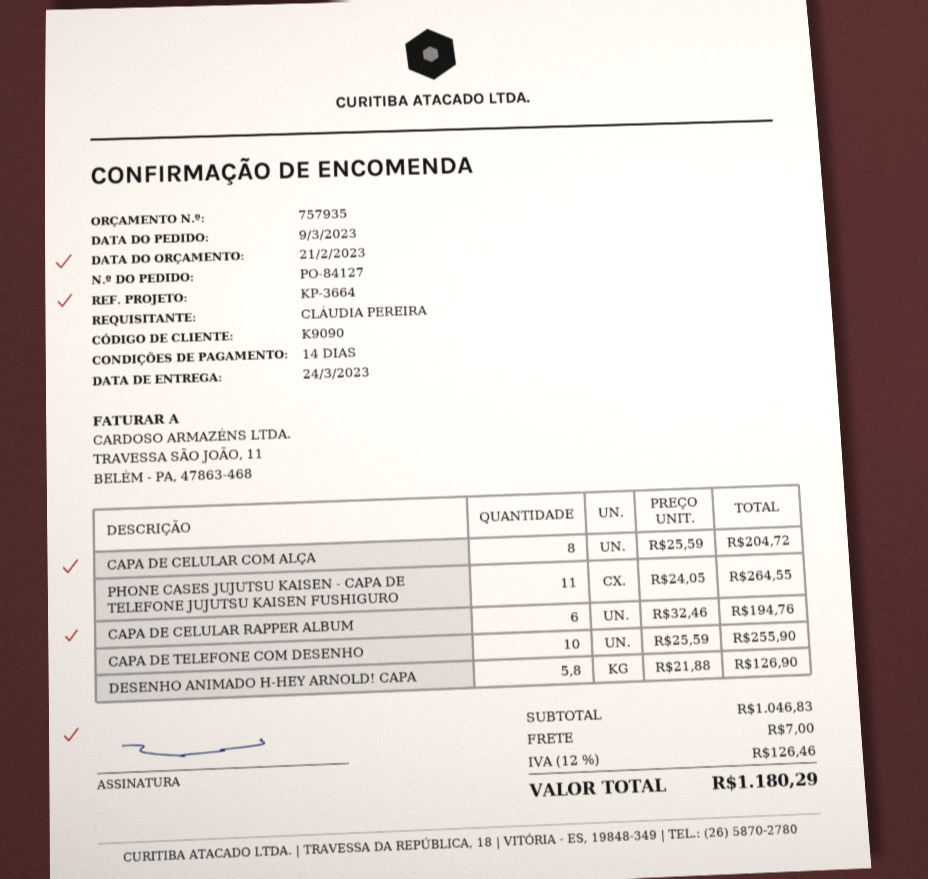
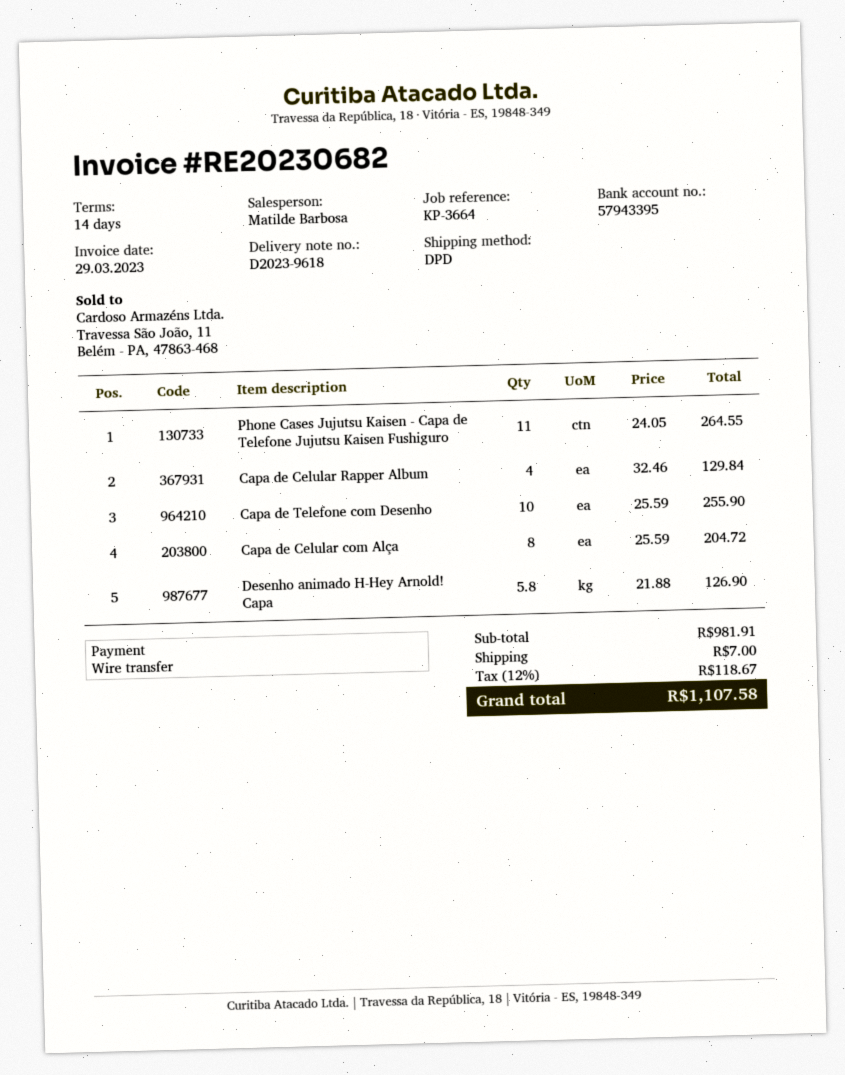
CAPA DE CELULAR RAPPER ALBUM: 6 x 32.46 = 194.76 -> 4 x 32.46 = 129.84
subtotal: 1046.83 -> 981.91
tax: 12% = 126.46 -> 12% = 118.67
total: 1180.29 -> 1107.58

